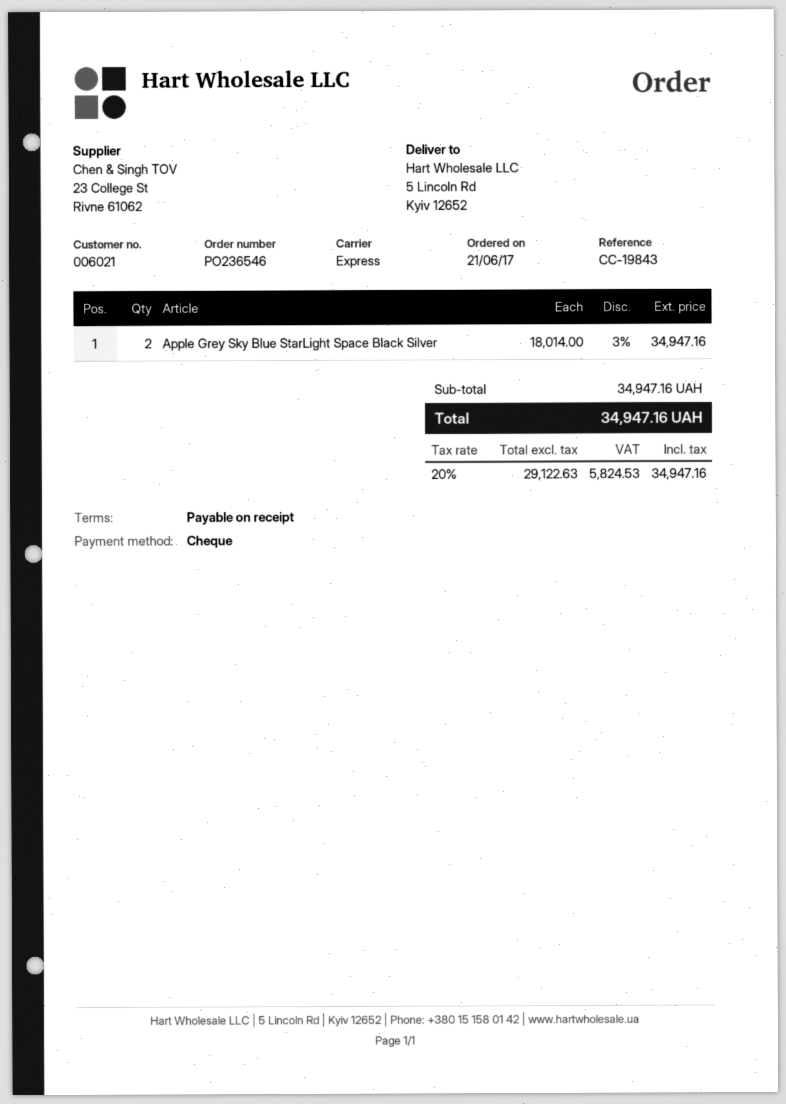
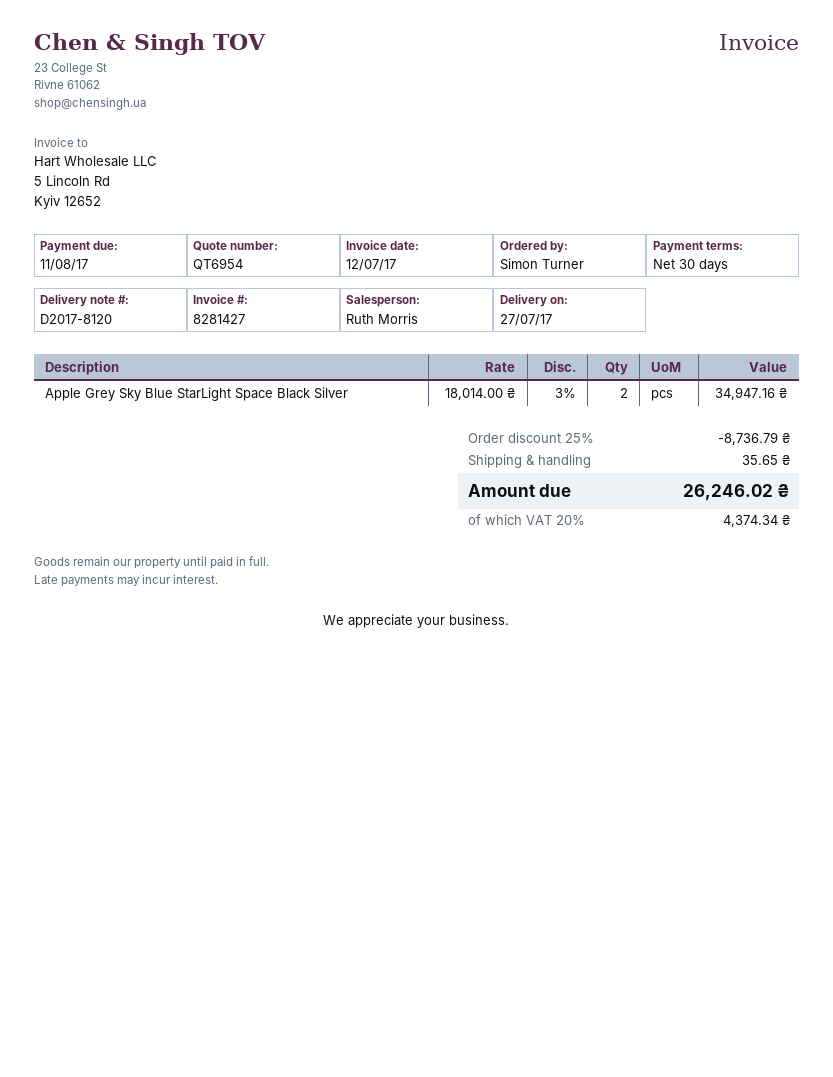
payment terms: on receipt -> 30 days
discount: none -> 25% = 8736.79
shipping: none -> 35.65
tax: 20% = 5824.53 -> 20% = 4374.34
total: 34947.16 -> 26246.02

